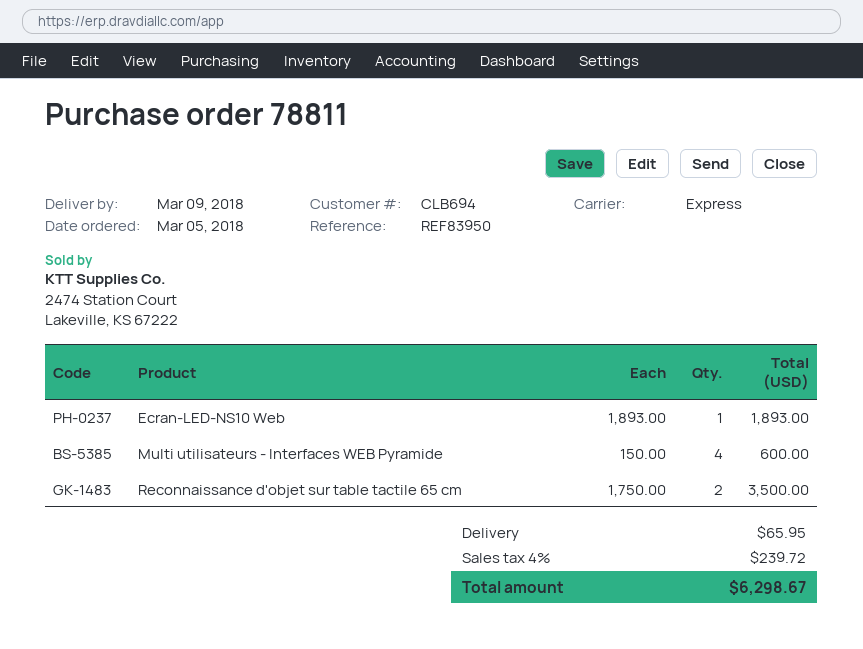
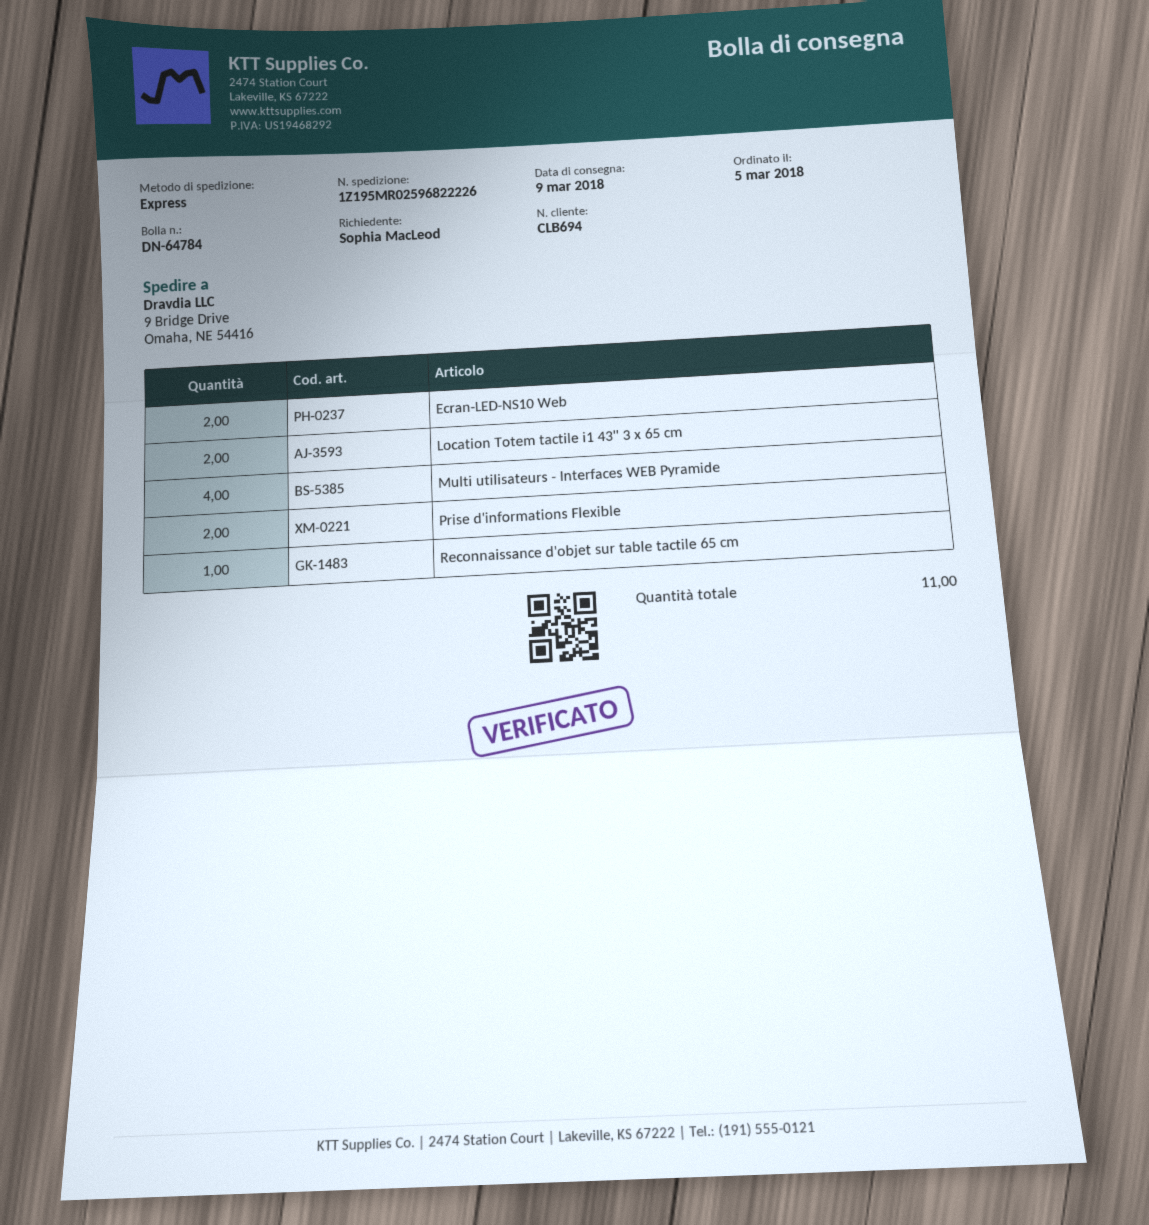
Ecran-LED-NS10 Web: 1 -> 2
Reconnaissance d'objet sur table tactile 65 cm: 2 -> 1
Location Totem tactile i1 43'' 3 x 65 cm: none -> 2
Prise d'informations Flexible: none -> 2

